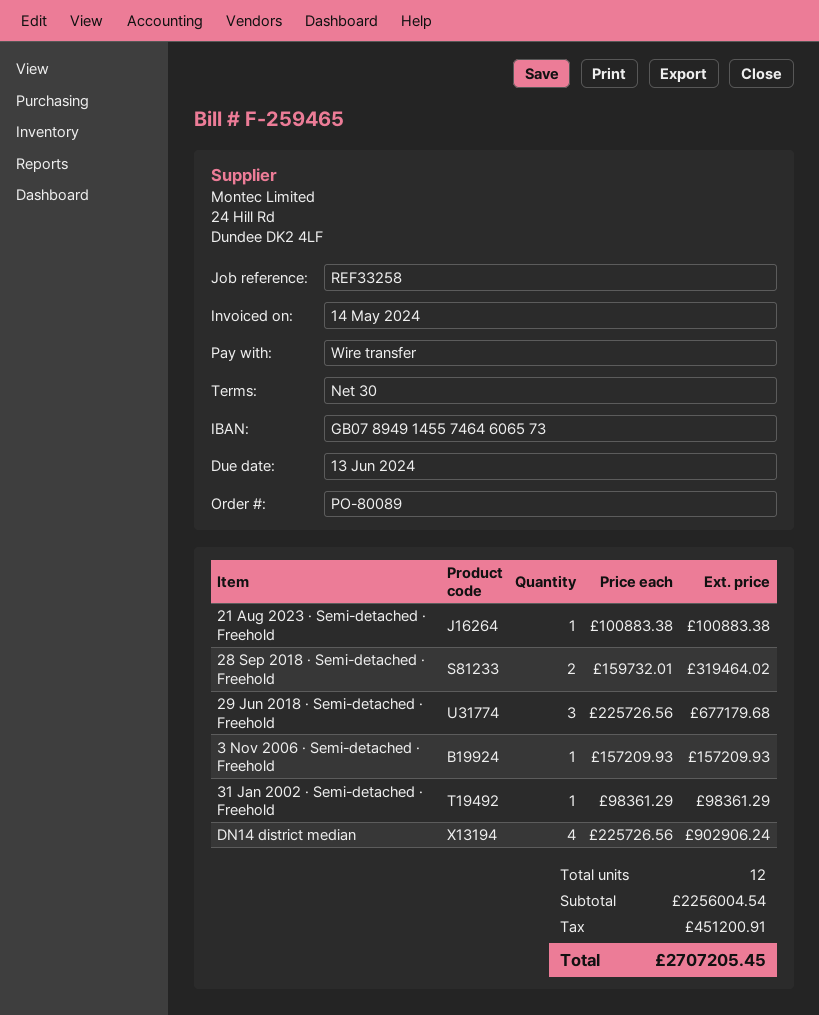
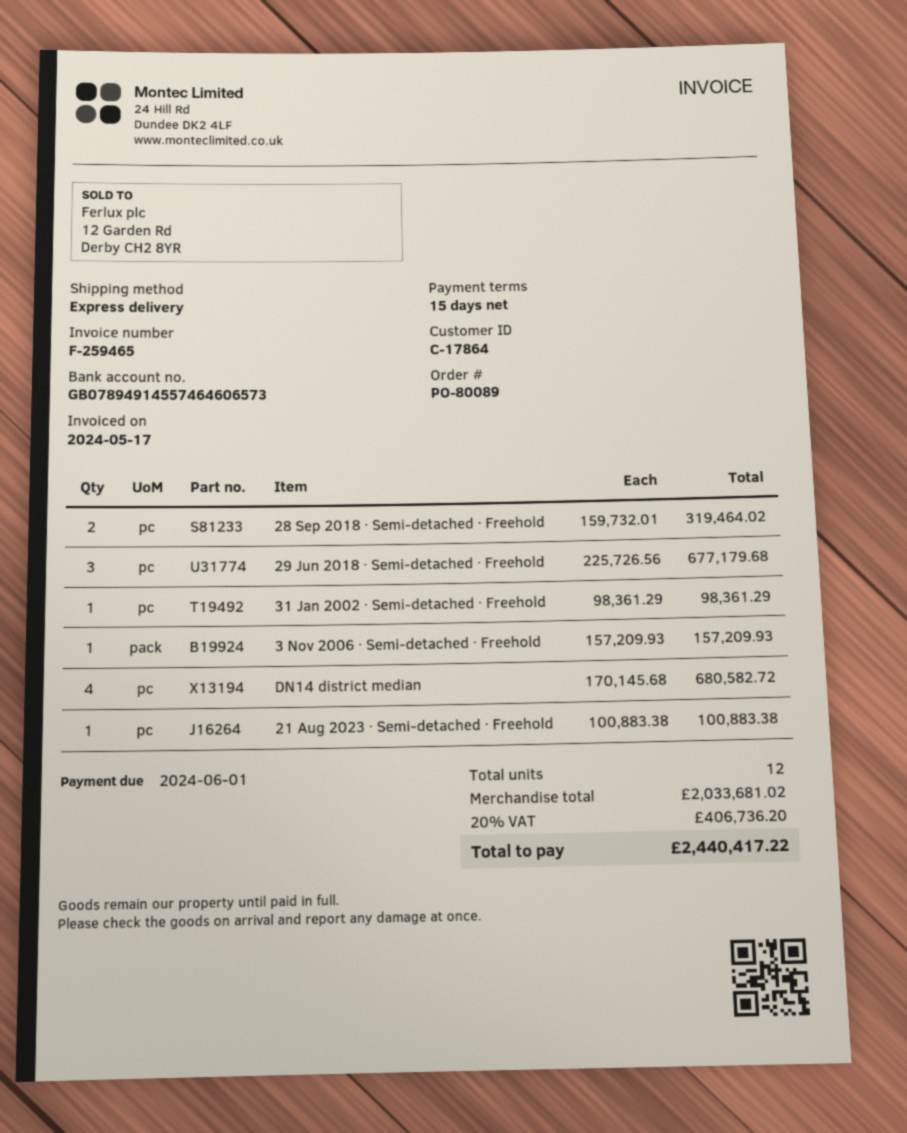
invoice date: 2024-05-14 -> 2024-05-17
payment terms: 30 days -> 15 days
due date: 2024-06-13 -> 2024-06-01
DN14 district median: 4 x 225726.56 = 902906.24 -> 4 x 170145.68 = 680582.72
subtotal: 2256004.54 -> 2033681.02
tax: 451200.91 -> 406736.20
total: 2707205.45 -> 2440417.22

